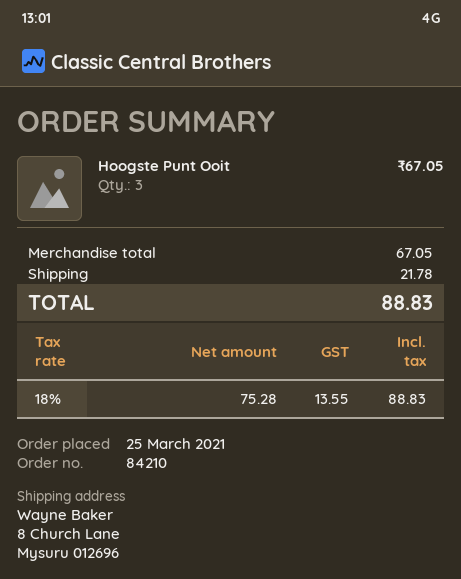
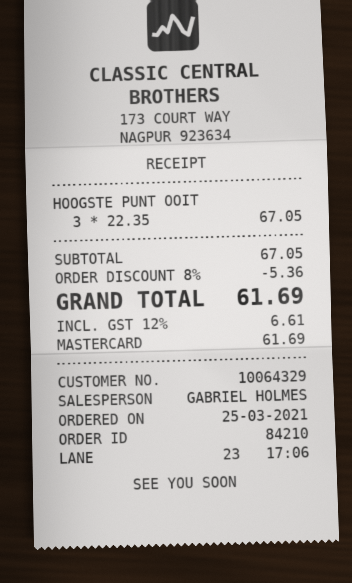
discount: none -> 8% = 5.36
shipping: 21.78 -> none
tax: 18% = 13.55 -> 12% = 6.61
total: 88.83 -> 61.69

